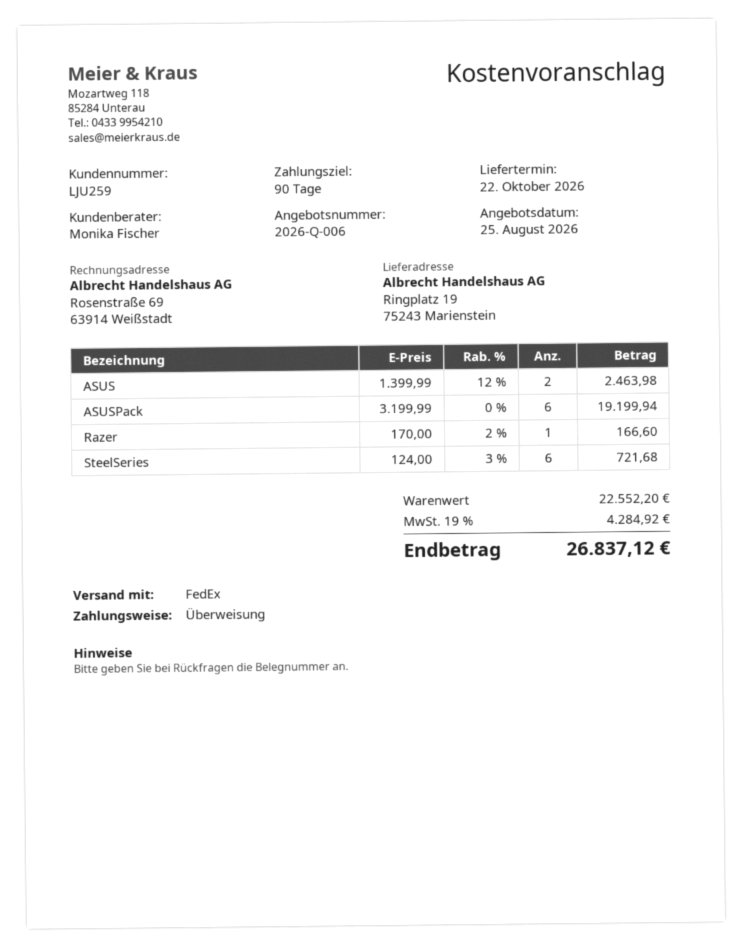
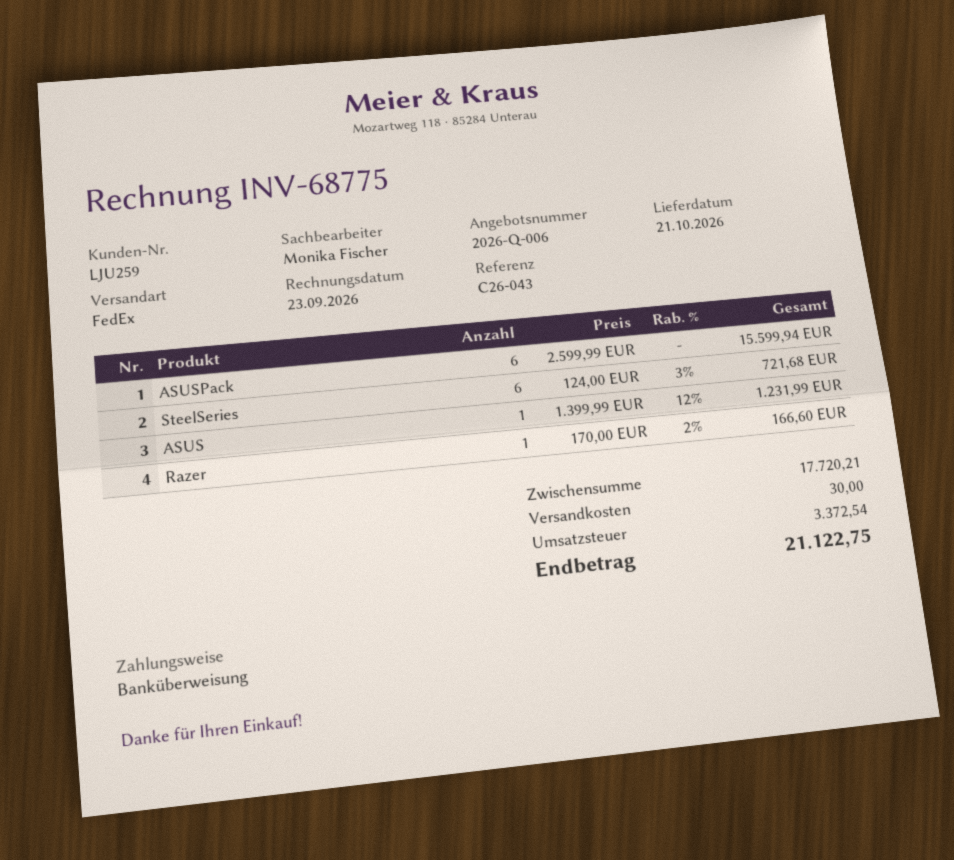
delivery date: 2026-10-22 -> 2026-10-21
ASUS: 2 x 1399.99 - 12% = 2463.98 -> 1 x 1399.99 - 12% = 1231.99
ASUSPack: 6 x 3199.99 = 19199.94 -> 6 x 2599.99 = 15599.94
subtotal: 22552.20 -> 17720.21
shipping: none -> 30.00
tax: 4284.92 -> 3372.54
total: 26837.12 -> 21122.75

